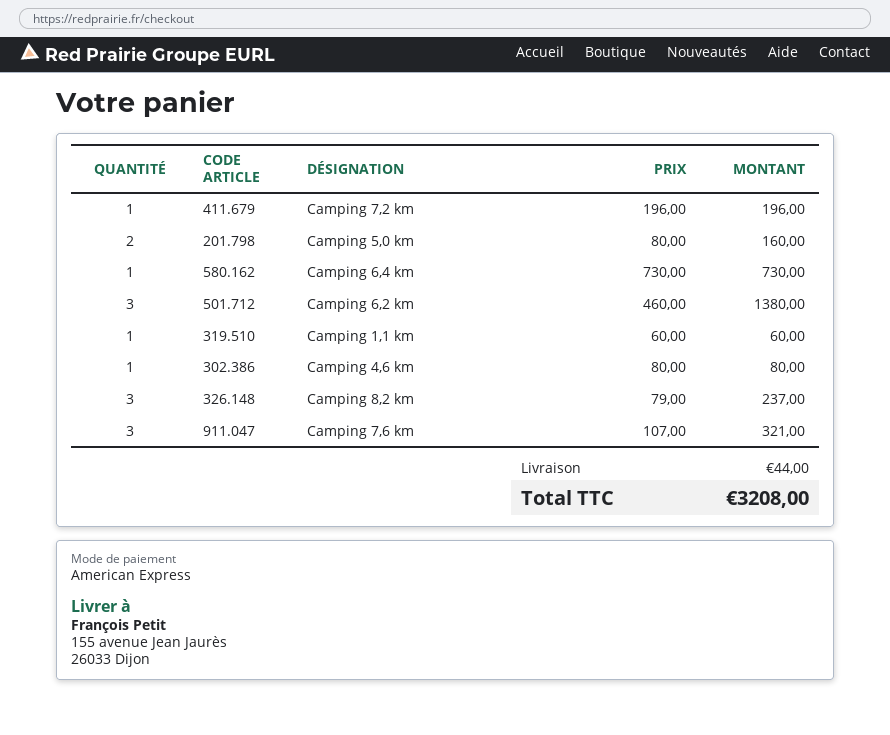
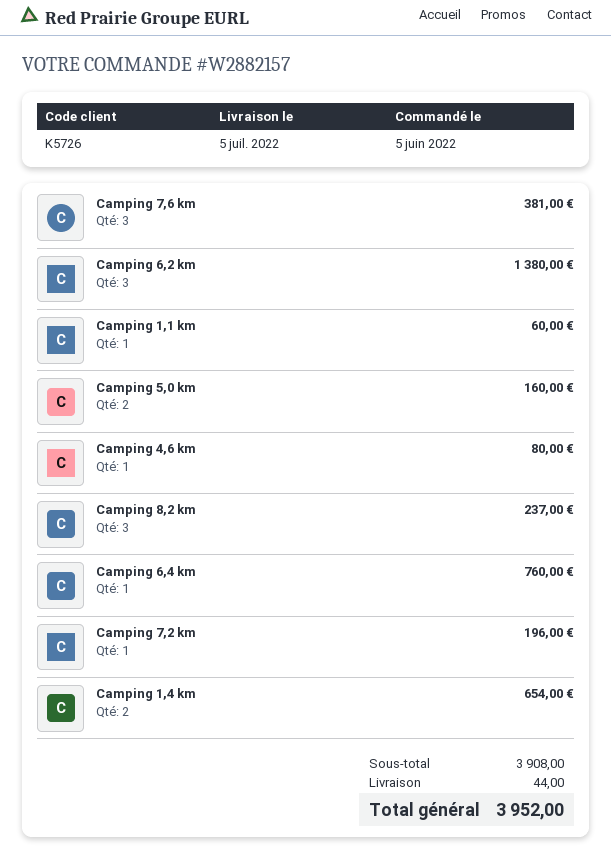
Camping 6,4 km: 1 for 730.00 -> 1 for 760.00
Camping 7,6 km: 3 for 321.00 -> 3 for 381.00
Camping 1,4 km: none -> 2 for 654.00
total: 3208.00 -> 3952.00

